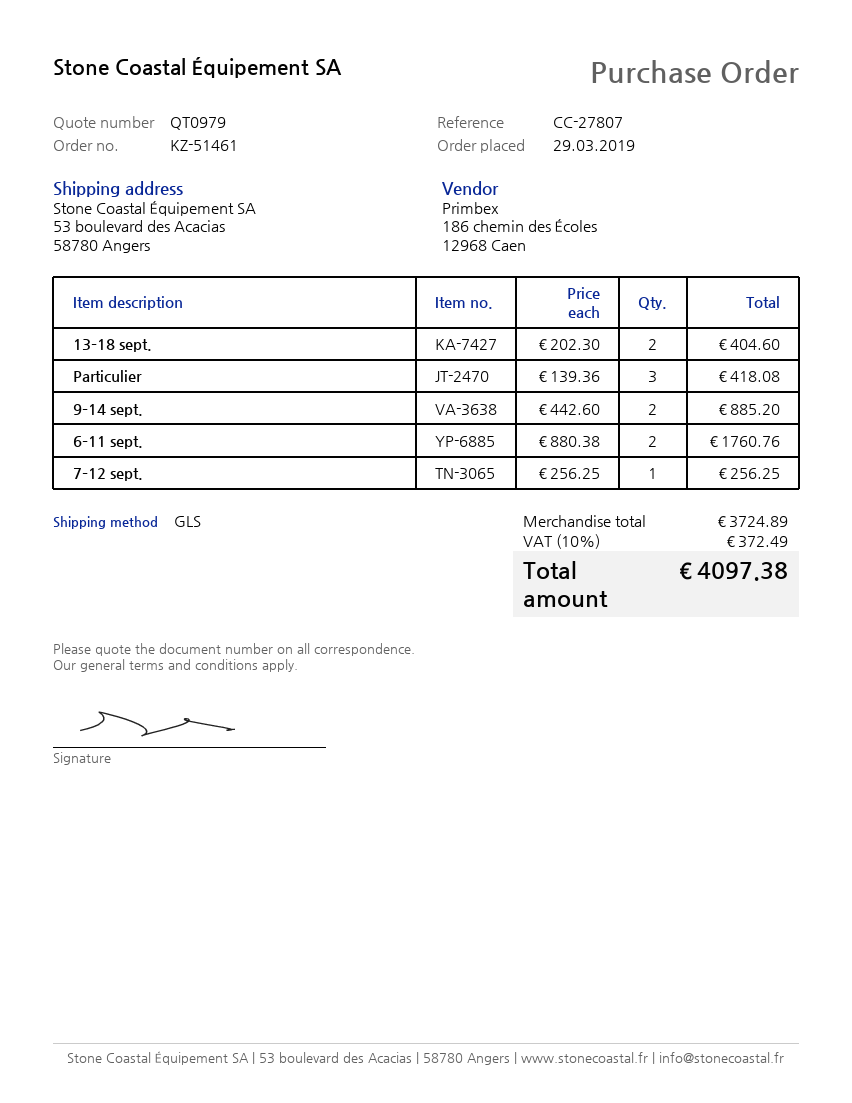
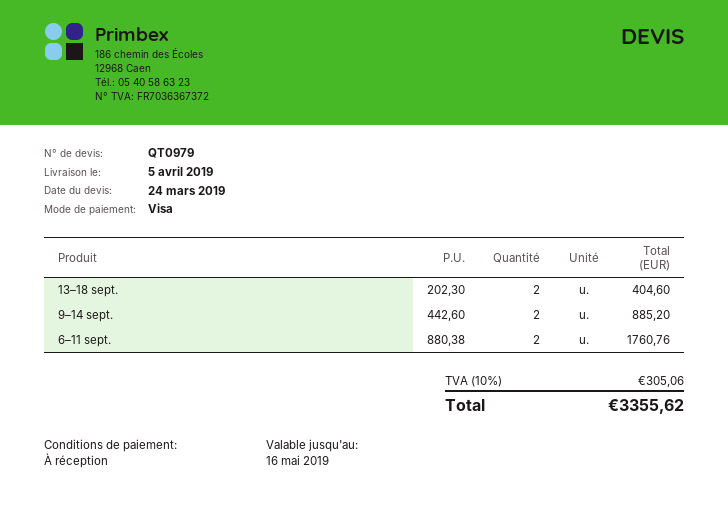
Particulier: 3 x 139.36 = 418.08 -> none
7–12 sept.: 1 x 256.25 = 256.25 -> none
tax: 10% = 372.49 -> 10% = 305.06
total: 4097.38 -> 3355.62

